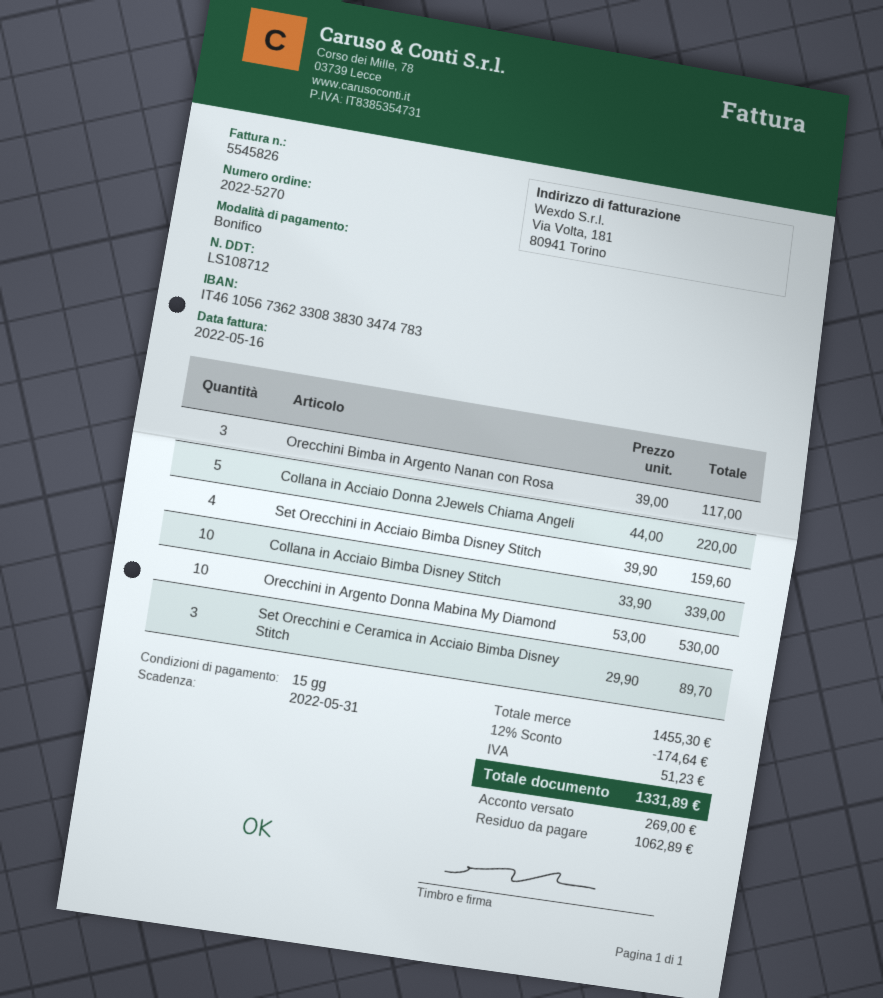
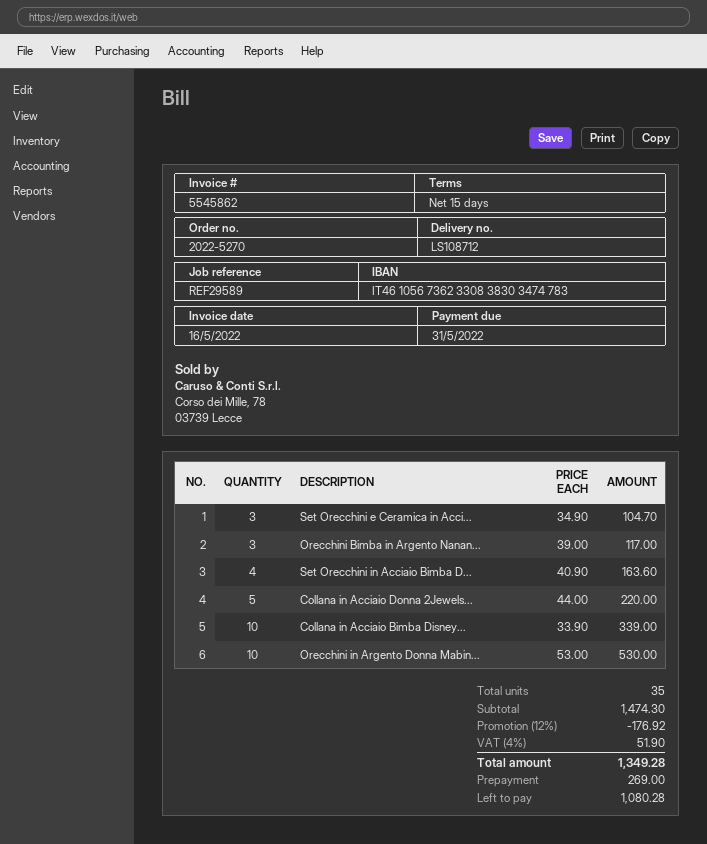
invoice number: 5545826 -> 5545862
Set Orecchini in Acciaio Bimba Disney Stitch: 4 x 39.90 = 159.60 -> 4 x 40.90 = 163.60
Set Orecchini e Ceramica in Acciaio Bimba Disney Stitch: 3 x 29.90 = 89.70 -> 3 x 34.90 = 104.70
subtotal: 1455.30 -> 1474.30
discount: 12% = 174.64 -> 12% = 176.92
tax: 51.23 -> 51.90
total: 1331.89 -> 1349.28
balance: 1062.89 -> 1080.28

